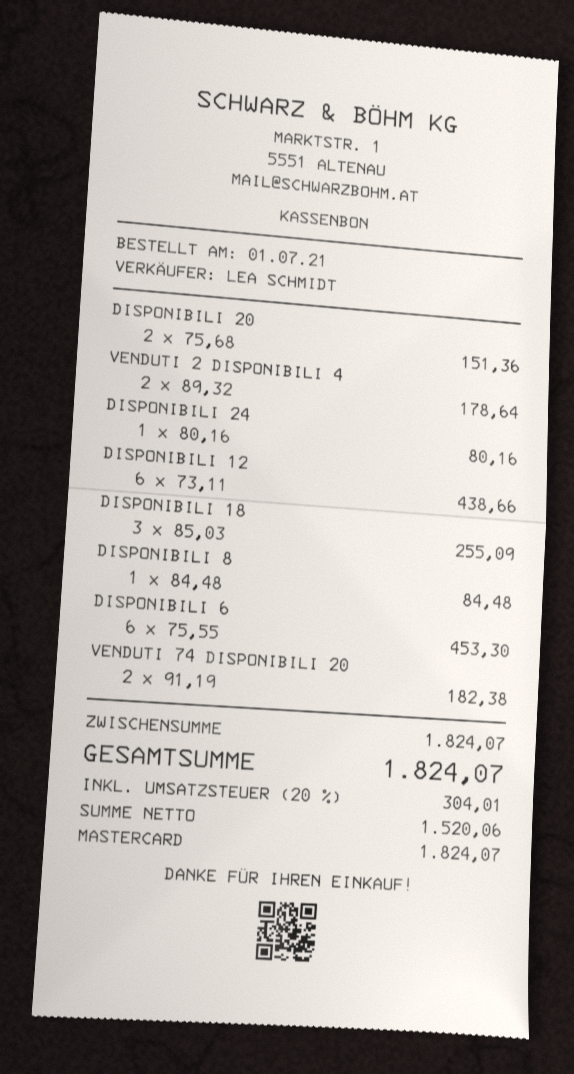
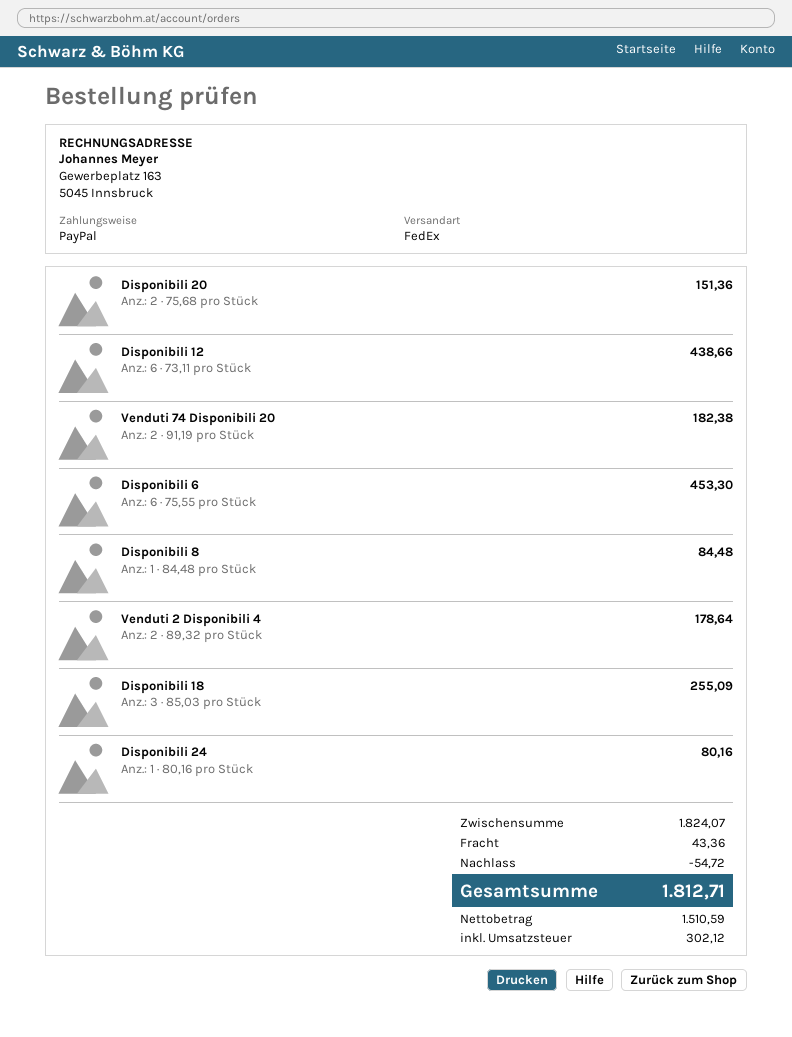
payment method: Mastercard -> PayPal
discount: none -> 54.72
shipping: none -> 43.36
net: 1520.06 -> 1510.59
tax: 304.01 -> 302.12
total: 1824.07 -> 1812.71

